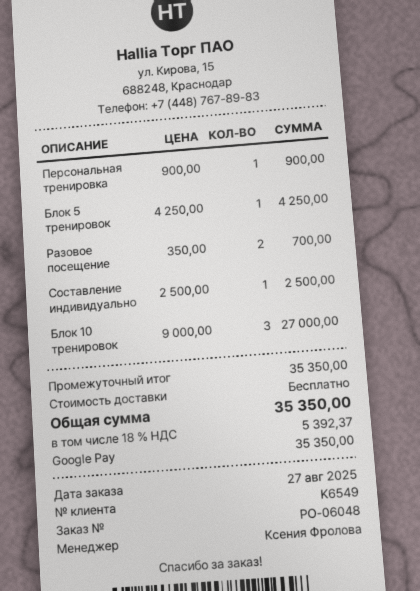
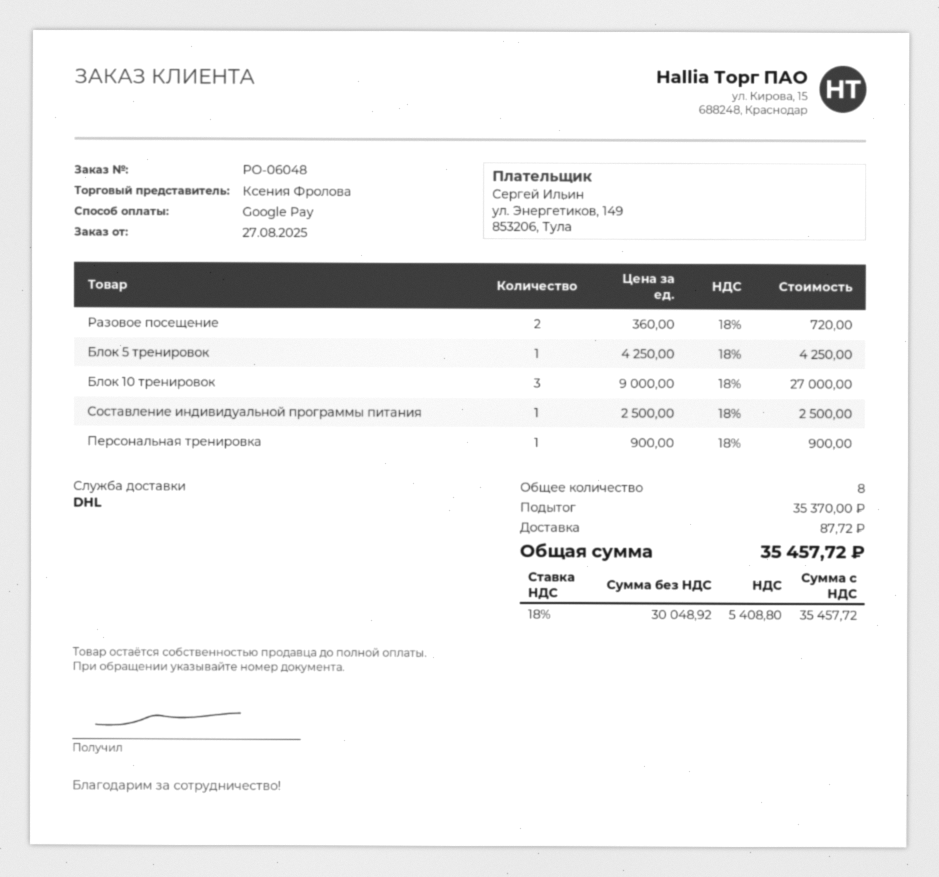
Разовое посещение: 2 x 350.00 = 700.00 -> 2 x 360.00 = 720.00
subtotal: 35350.00 -> 35370.00
shipping: 0.00 -> 87.72
tax: 18% = 5392.37 -> 18% = 5408.80
total: 35350.00 -> 35457.72

